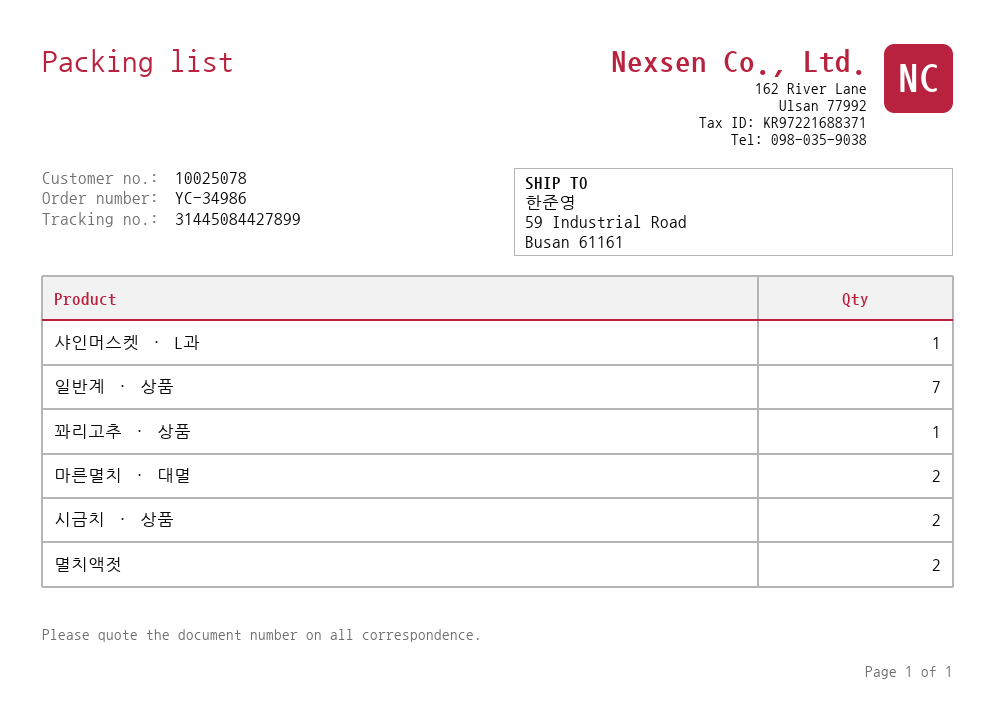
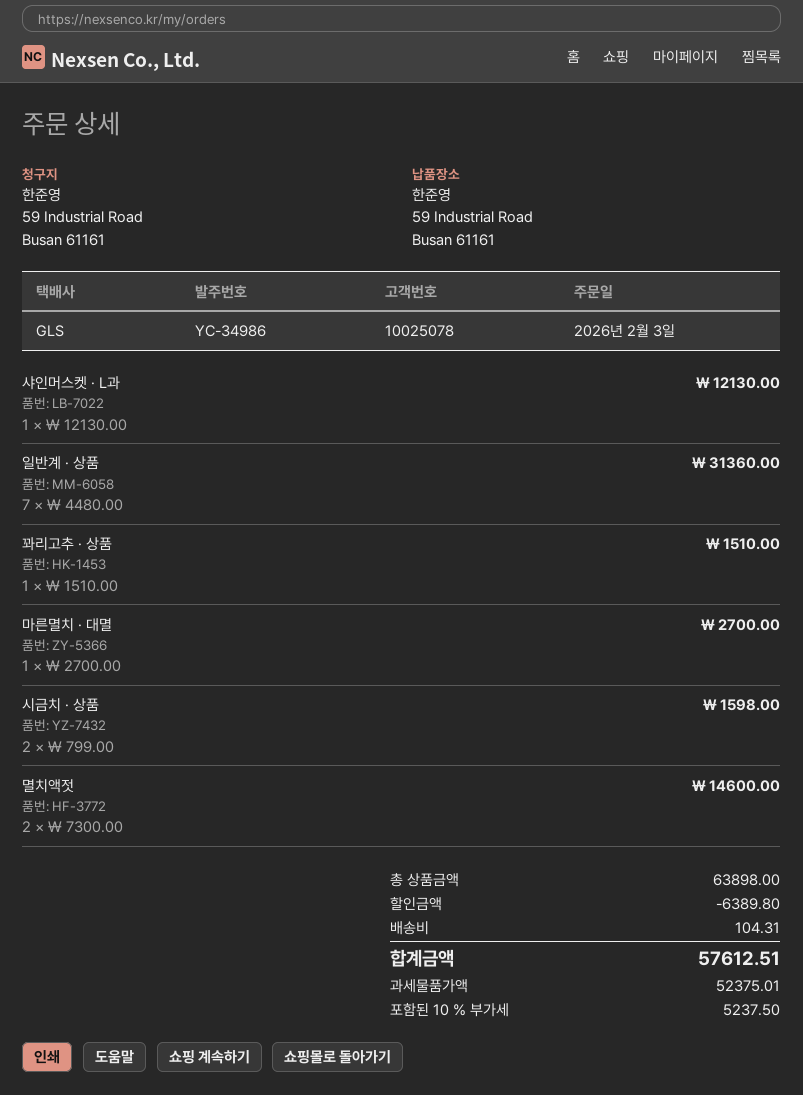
마른멸치 · 대멸: 2 -> 1

